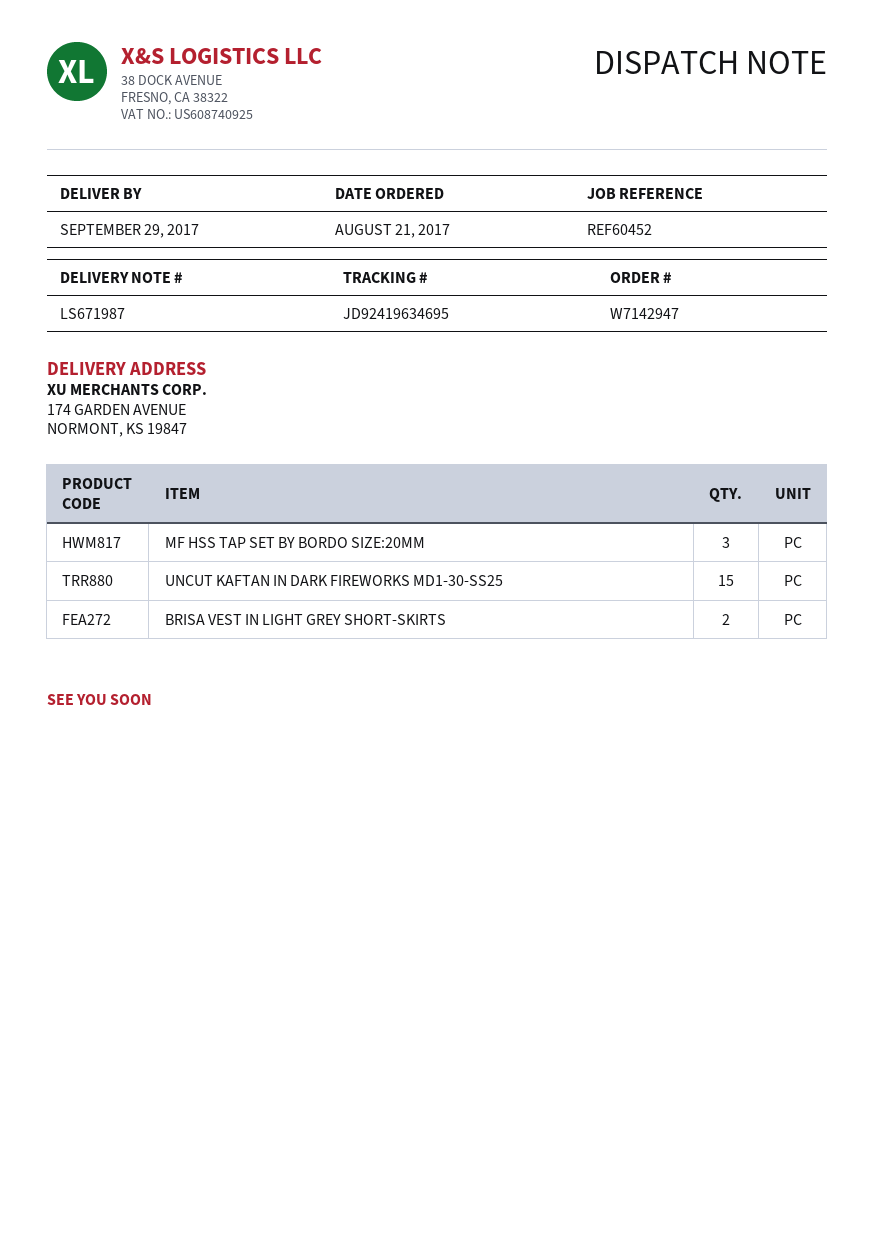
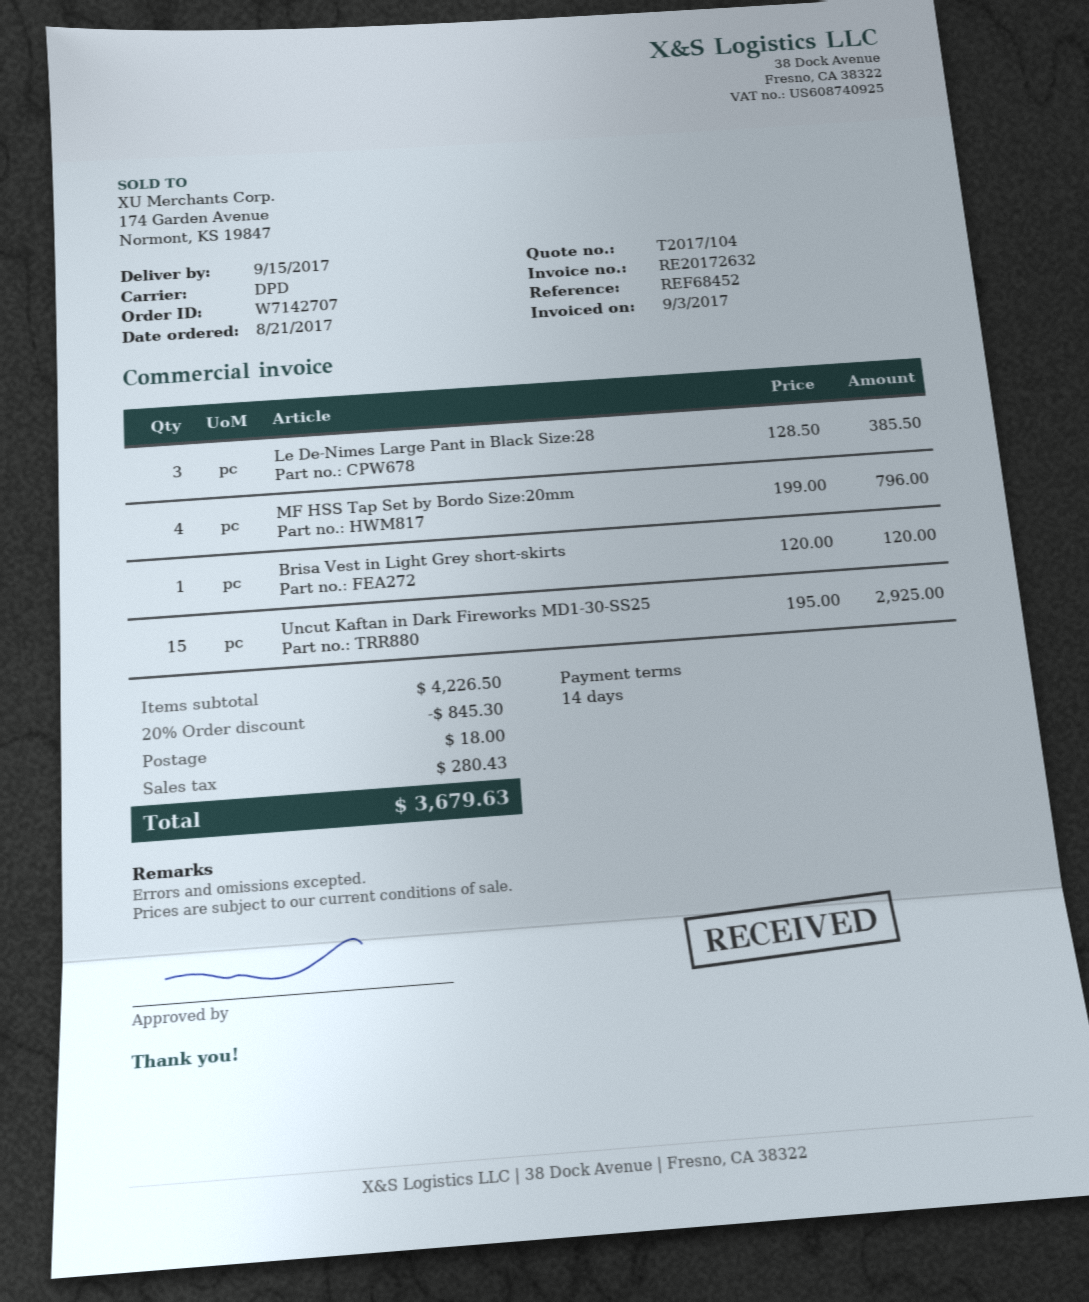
order number: W7142947 -> W7142707
delivery date: 2017-09-29 -> 2017-09-15
reference: REF60452 -> REF68452
MF HSS TAP SET BY BORDO SIZE:20MM: 3 -> 4
BRISA VEST IN LIGHT GREY SHORT-SKIRTS: 2 -> 1
Le De-Nimes Large Pant in Black Size:28: none -> 3

